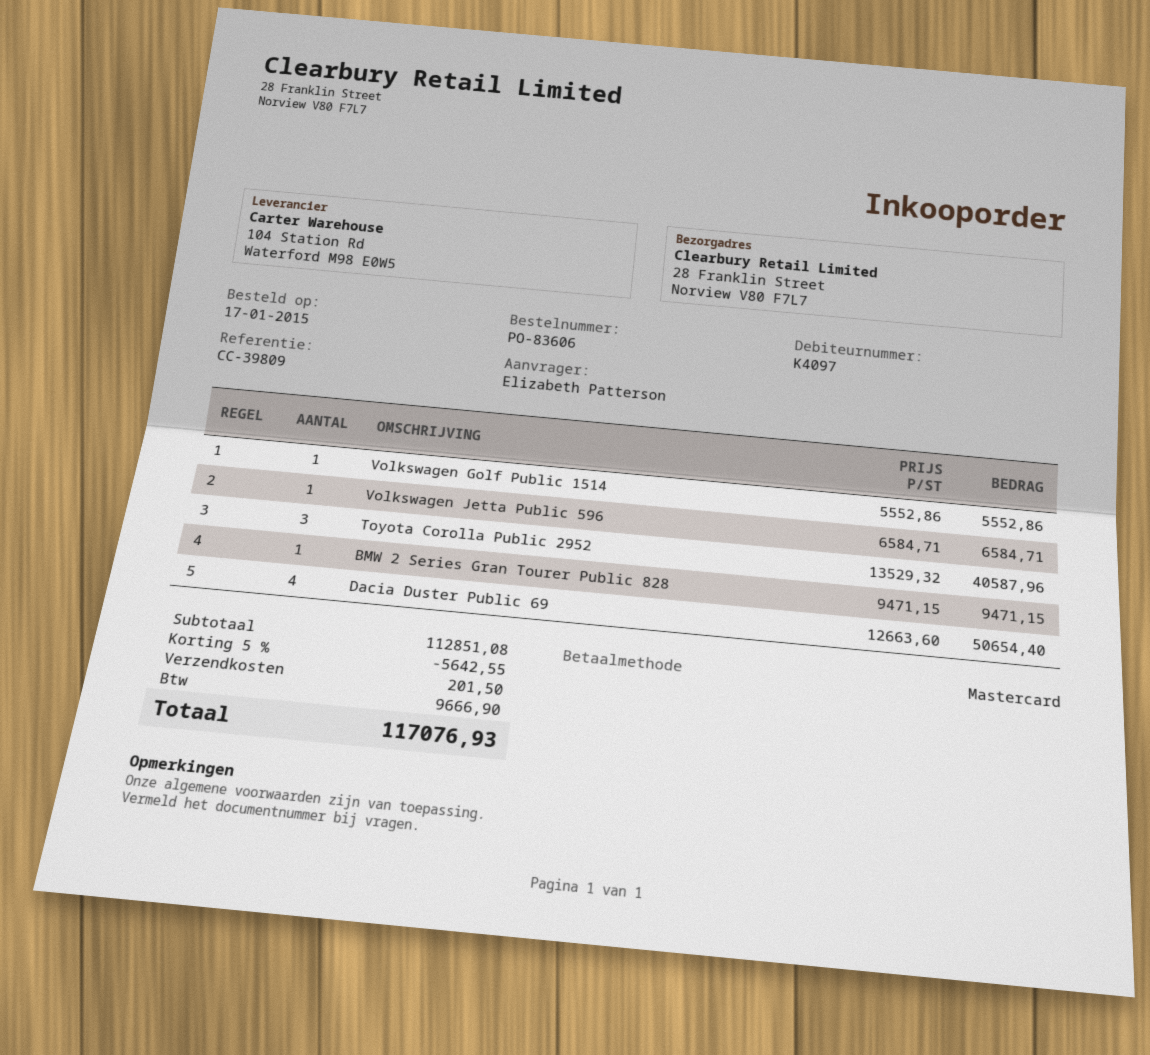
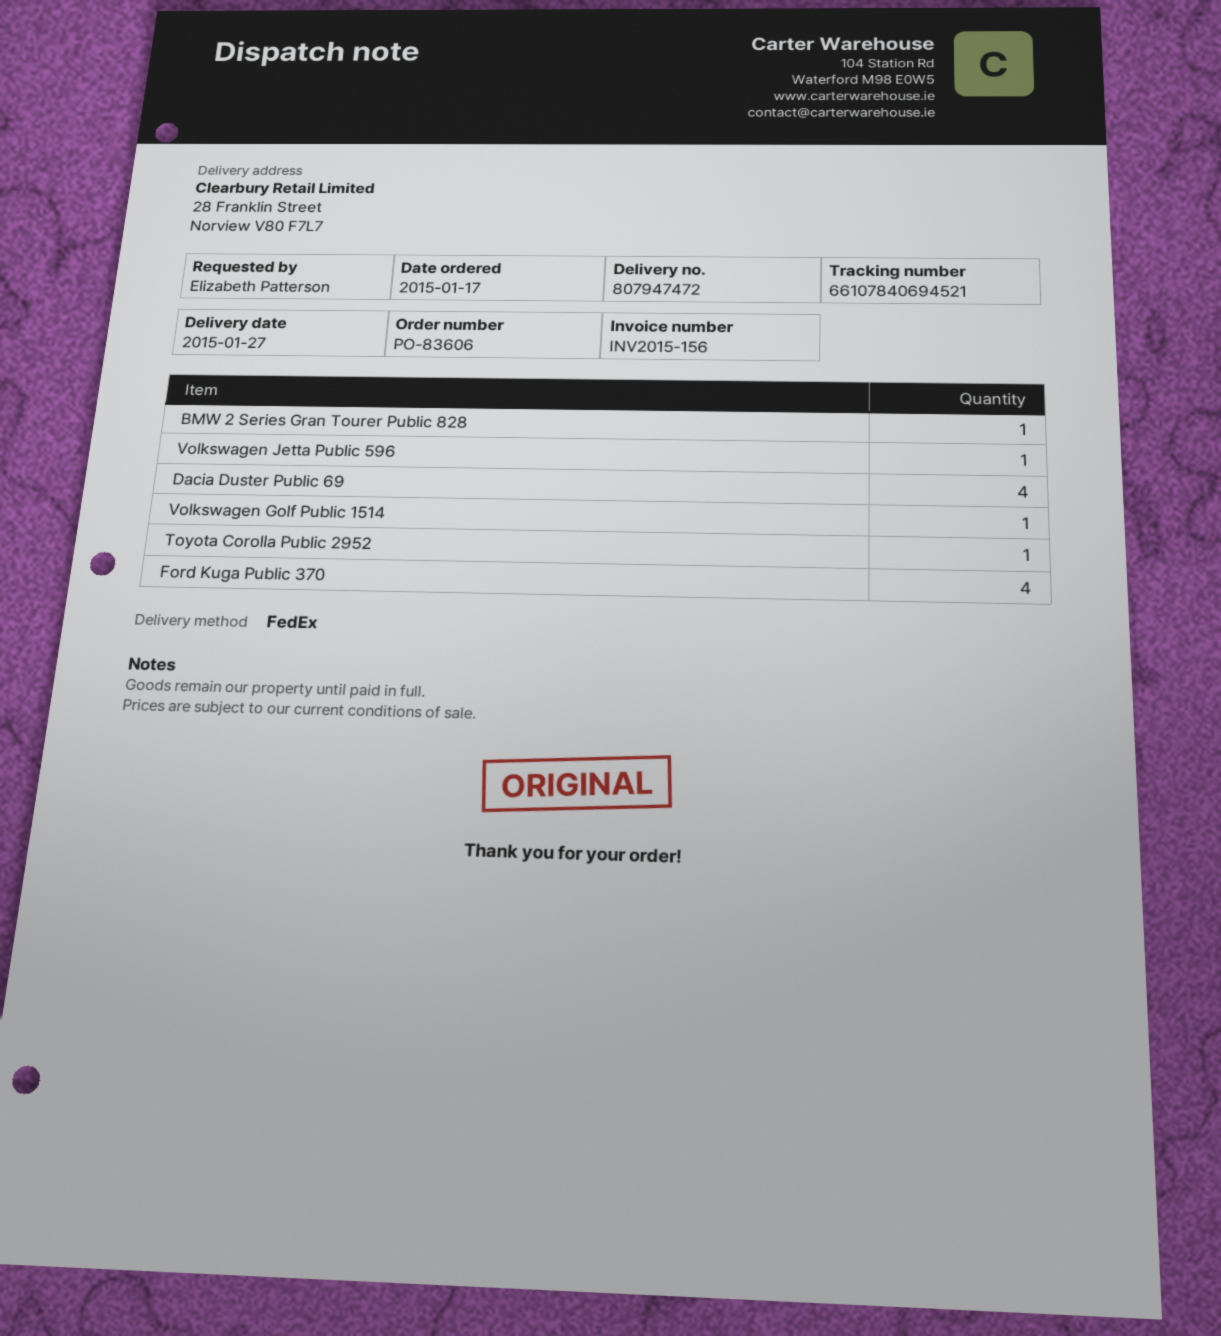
Toyota Corolla Public 2952: 3 -> 1
Ford Kuga Public 370: none -> 4

